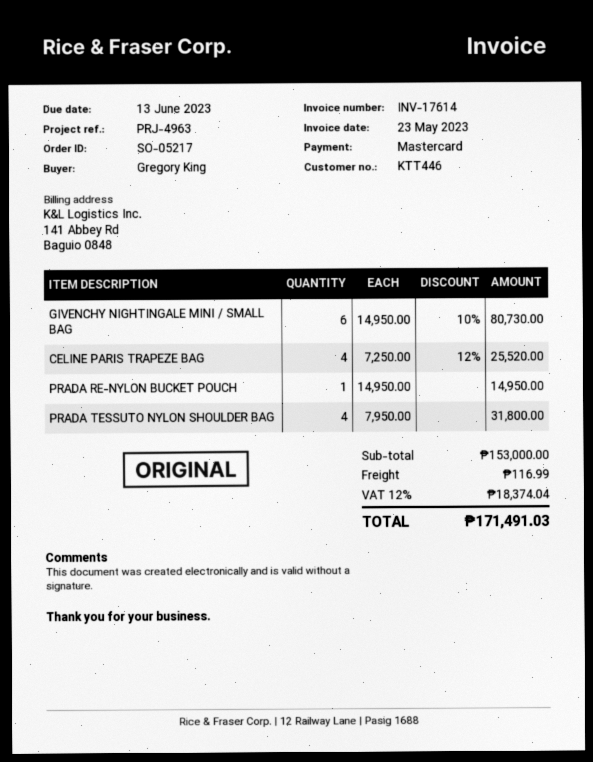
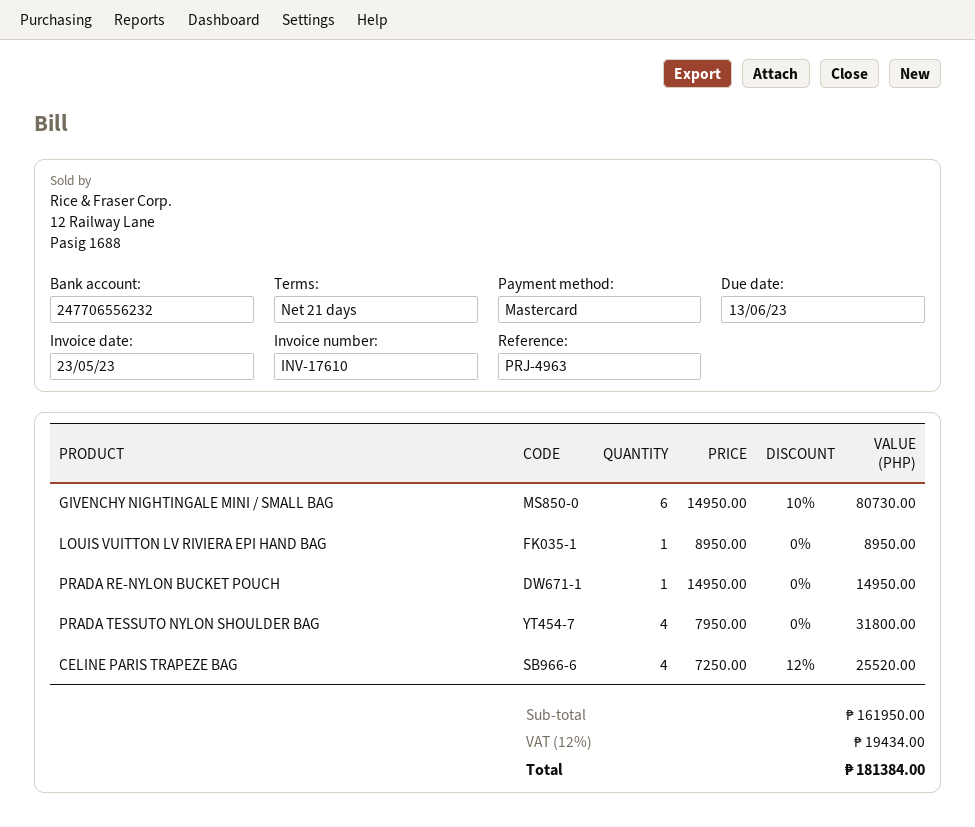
invoice number: INV-17614 -> INV-17610
LOUIS VUITTON LV RIVIERA EPI HAND BAG: none -> 1 x 8950.00 = 8950.00
subtotal: 153000.00 -> 161950.00
shipping: 116.99 -> none
tax: 12% = 18374.04 -> 12% = 19434.00
total: 171491.03 -> 181384.00

